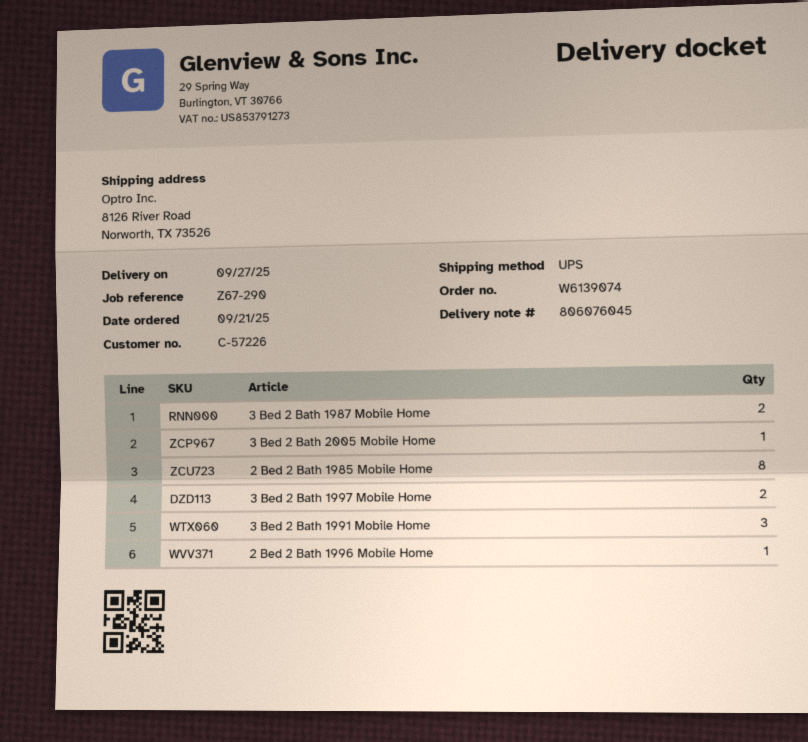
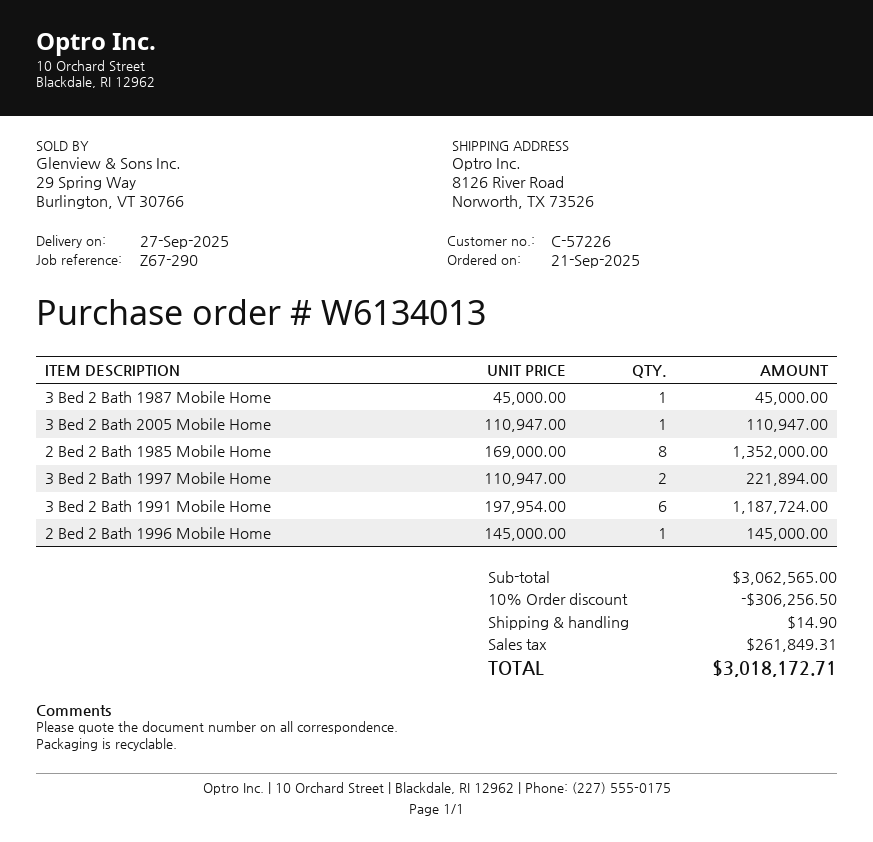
order number: W6139074 -> W6134013
3 Bed 2 Bath 1987 Mobile Home: 2 -> 1
3 Bed 2 Bath 1991 Mobile Home: 3 -> 6

